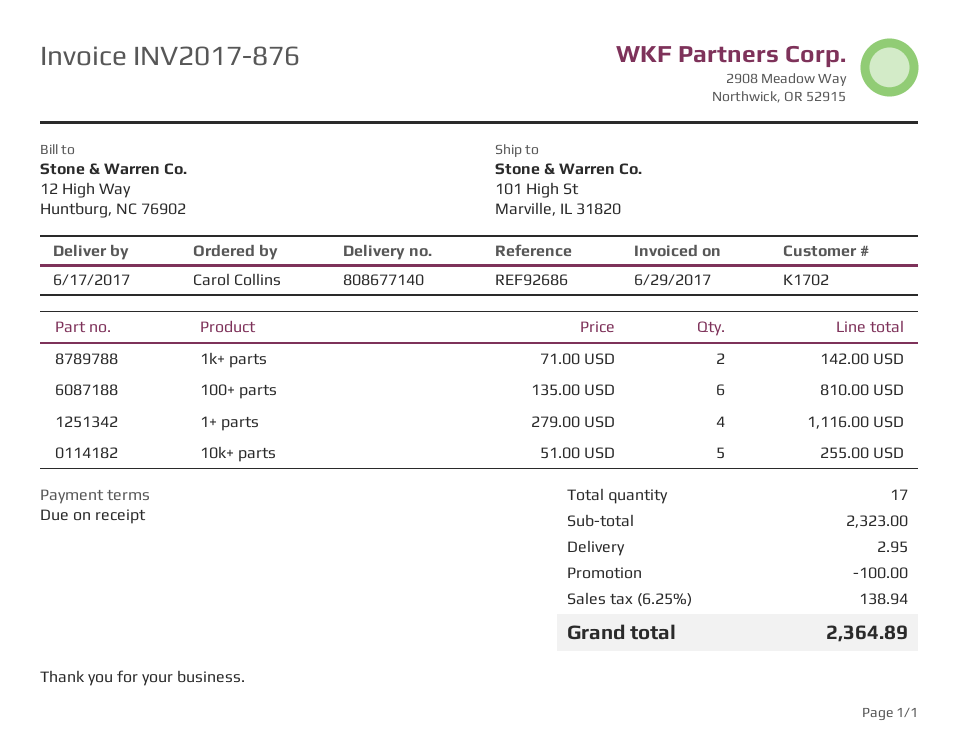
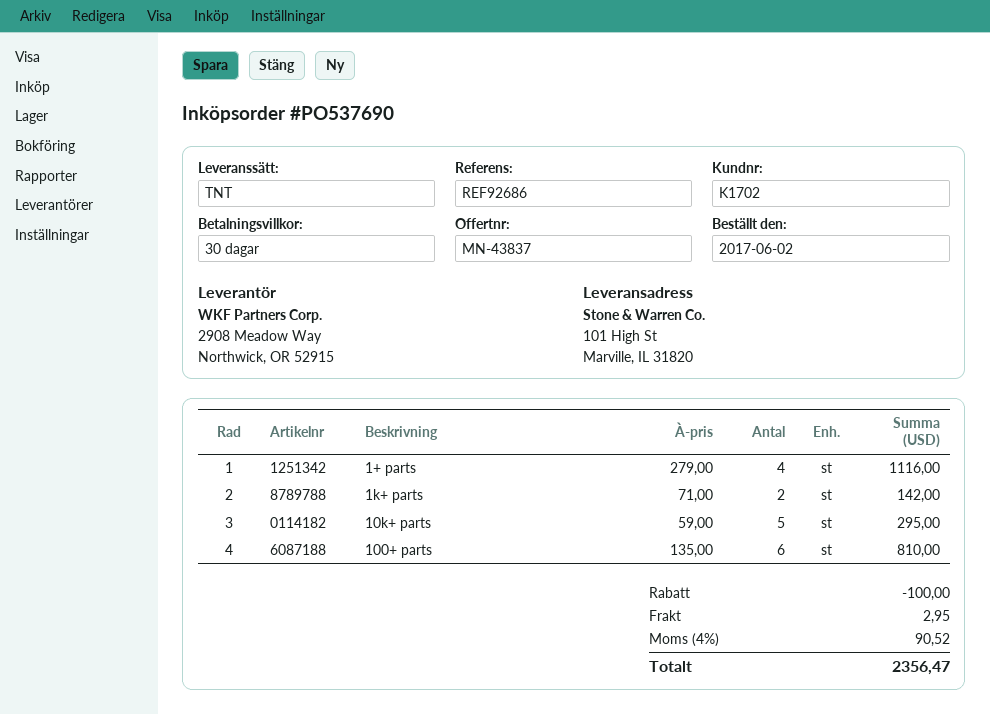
payment terms: on receipt -> 30 days
10k+ parts: 5 x 51.00 = 255.00 -> 5 x 59.00 = 295.00
tax: 6.25% = 138.94 -> 4% = 90.52
total: 2364.89 -> 2356.47

